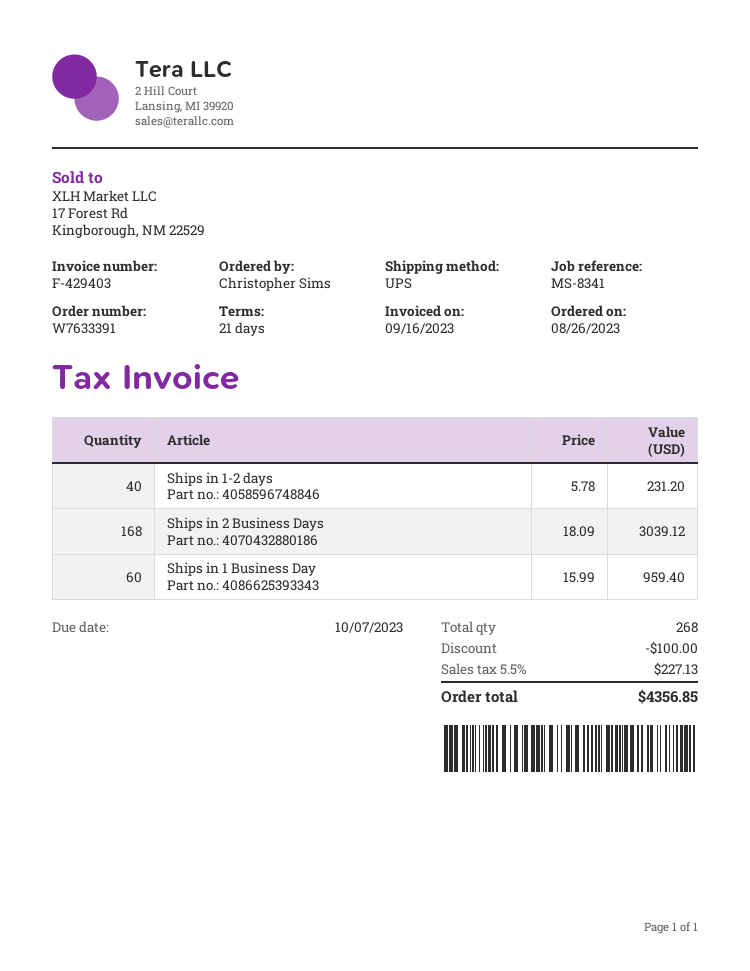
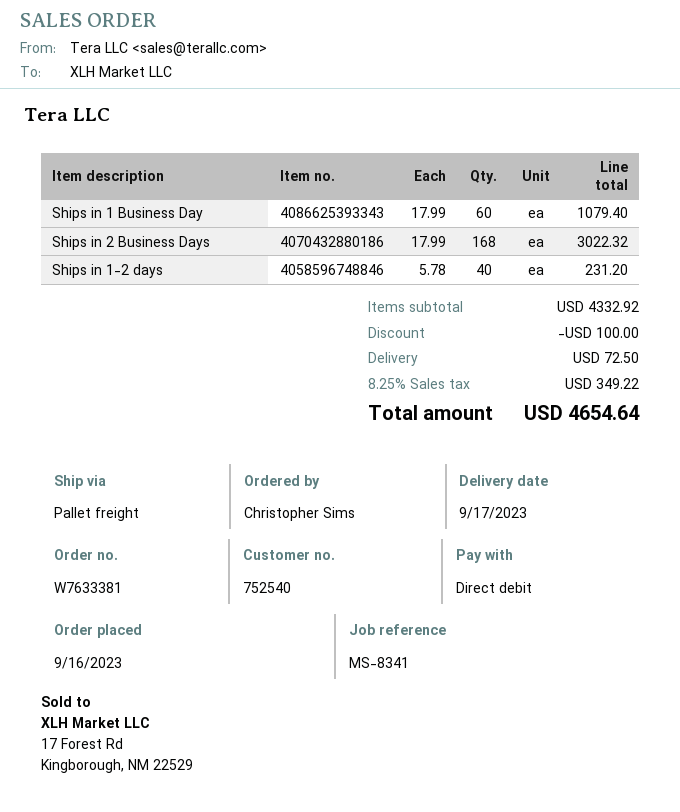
order number: W7633391 -> W7633381
order date: 2023-08-26 -> 2023-09-16
shipping method: UPS -> pallet freight
Ships in 2 Business Days: 168 x 18.09 = 3039.12 -> 168 x 17.99 = 3022.32
Ships in 1 Business Day: 60 x 15.99 = 959.40 -> 60 x 17.99 = 1079.40
shipping: none -> 72.50
tax: 5.5% = 227.13 -> 8.25% = 349.22
total: 4356.85 -> 4654.64

